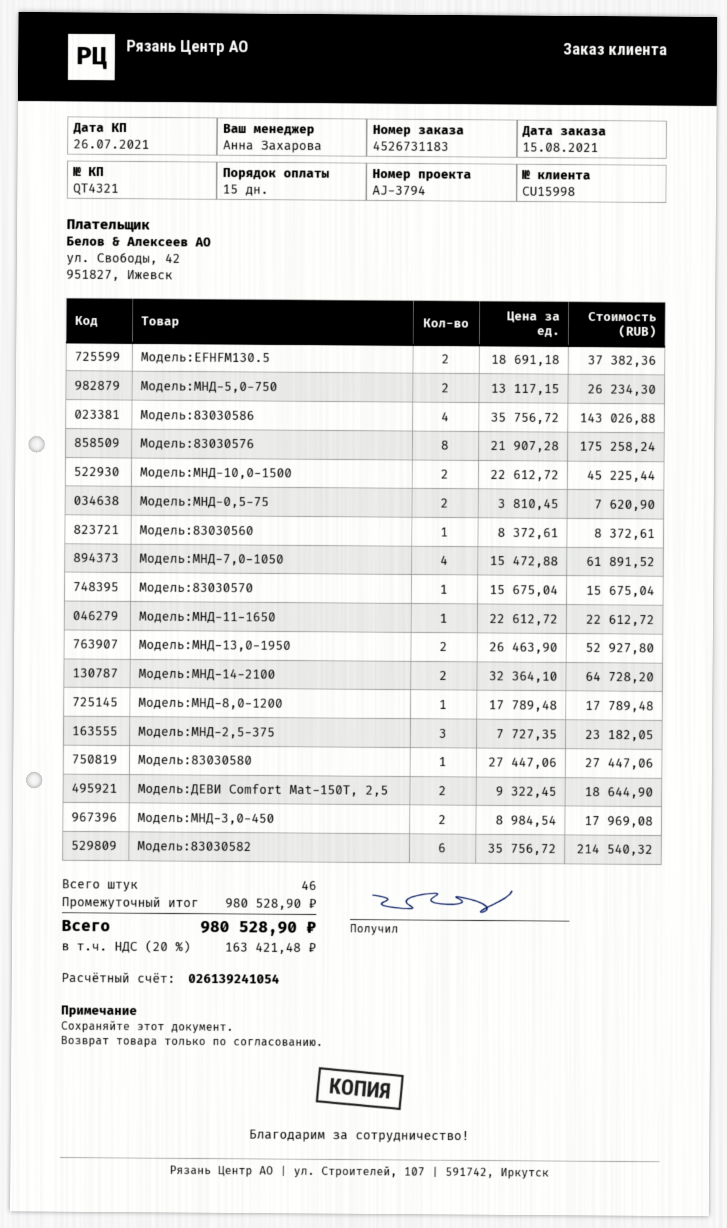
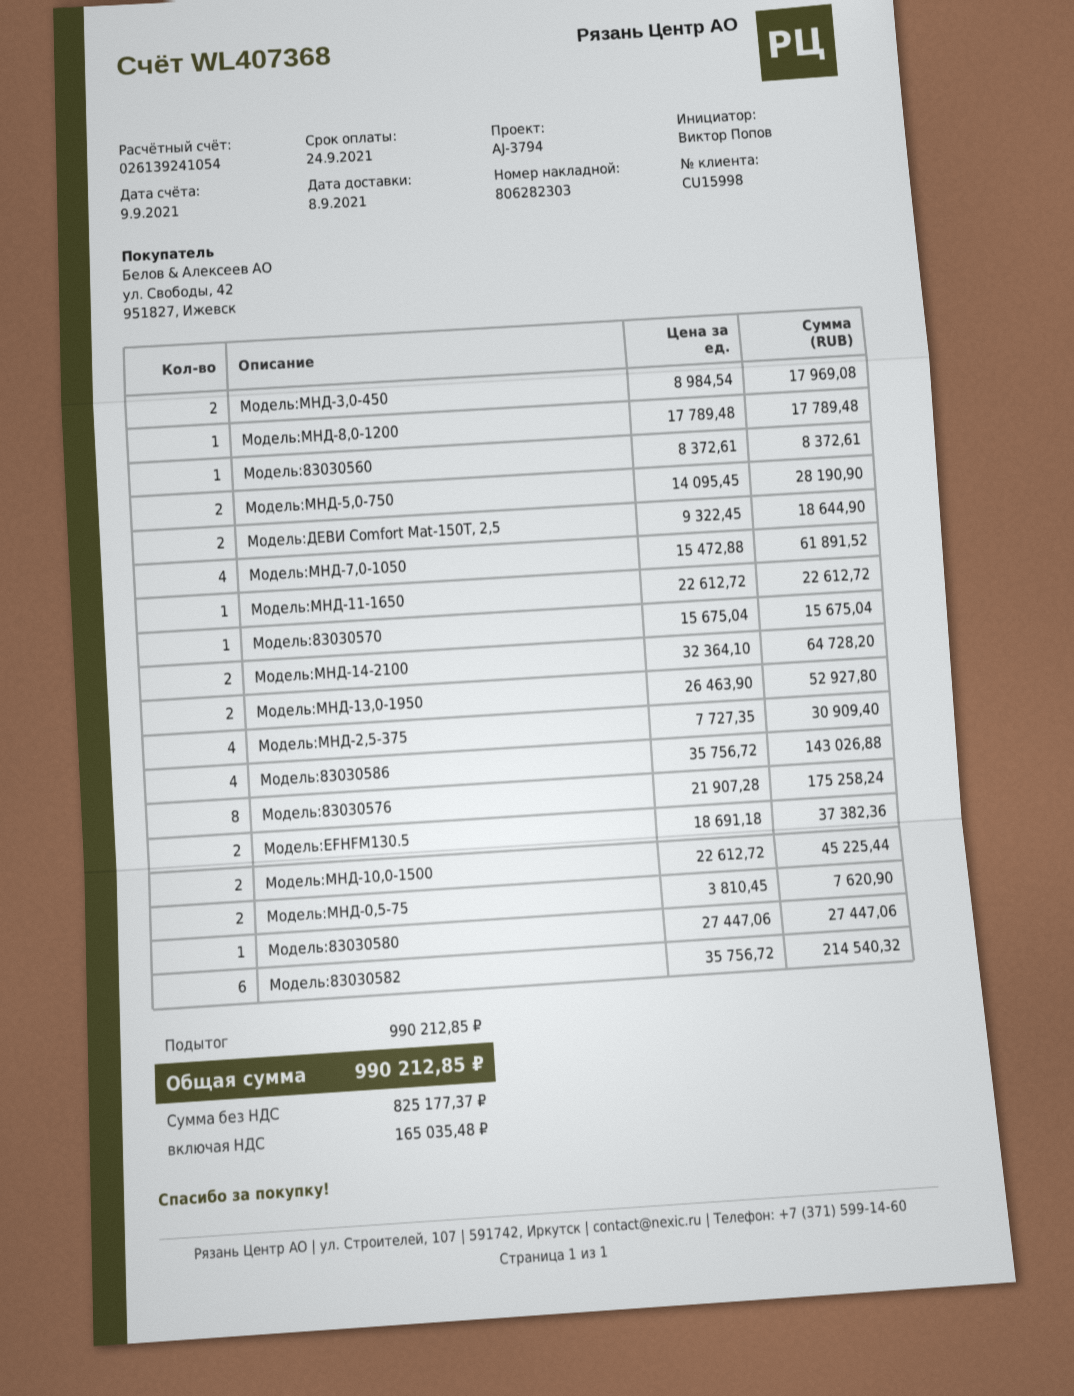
Модель:МНД-5,0-750: 2 x 13117.15 = 26234.30 -> 2 x 14095.45 = 28190.90
Модель:МНД-2,5-375: 3 x 7727.35 = 23182.05 -> 4 x 7727.35 = 30909.40
subtotal: 980528.90 -> 990212.85
tax: 163421.48 -> 165035.48
total: 980528.90 -> 990212.85

